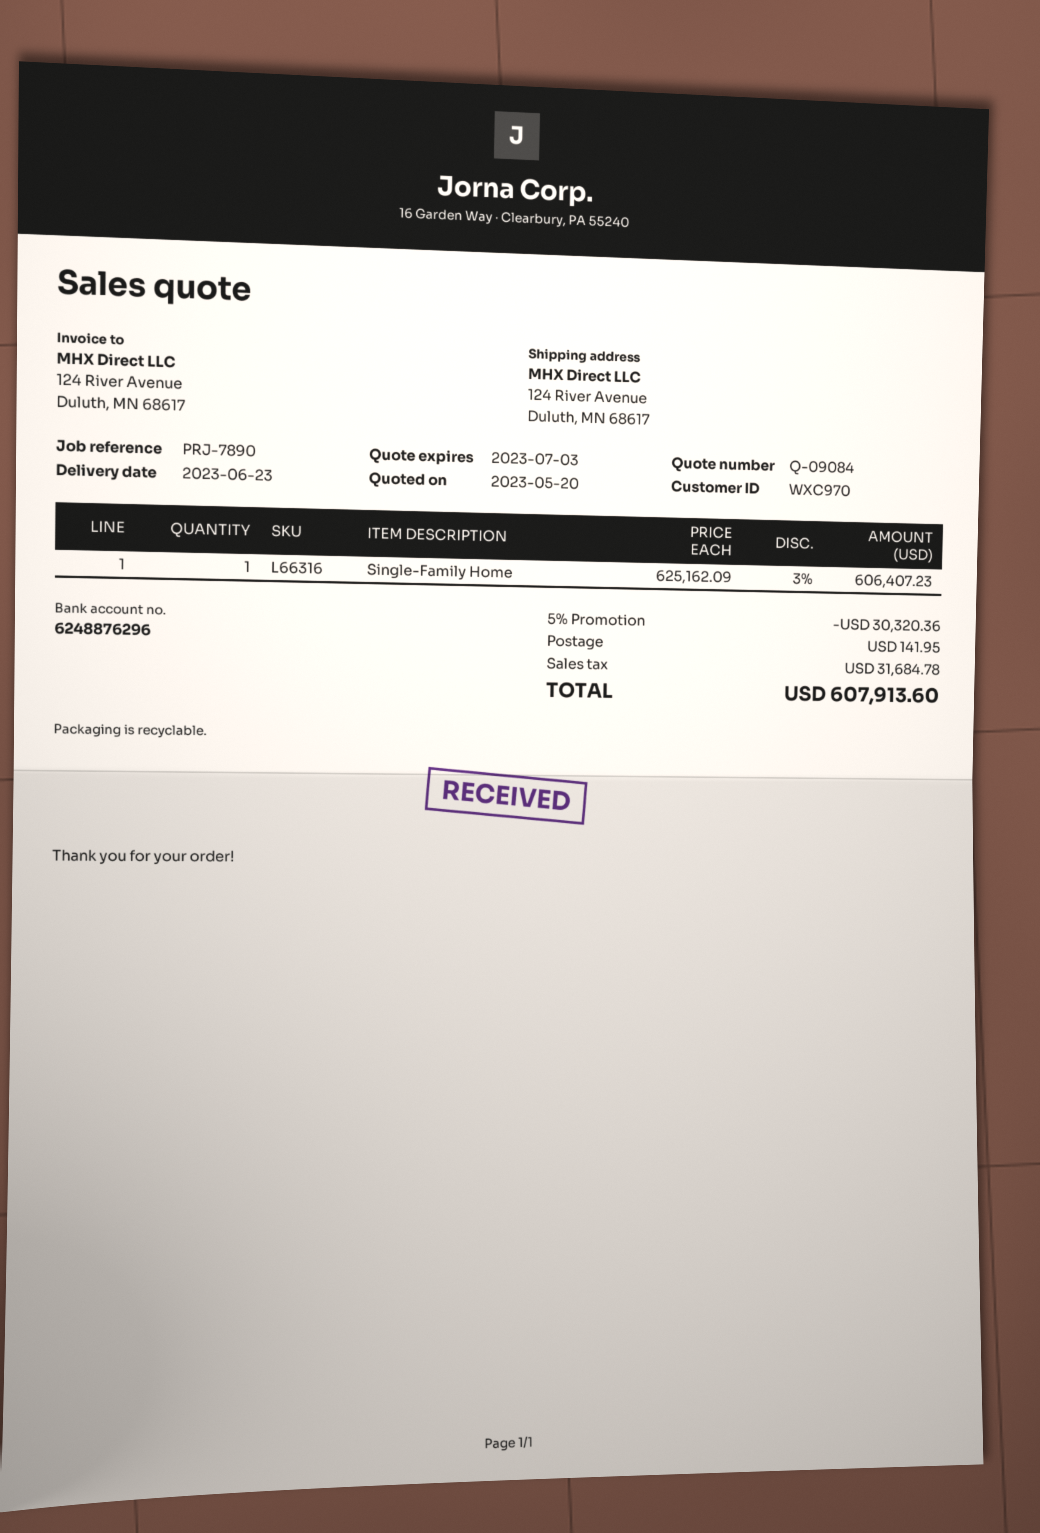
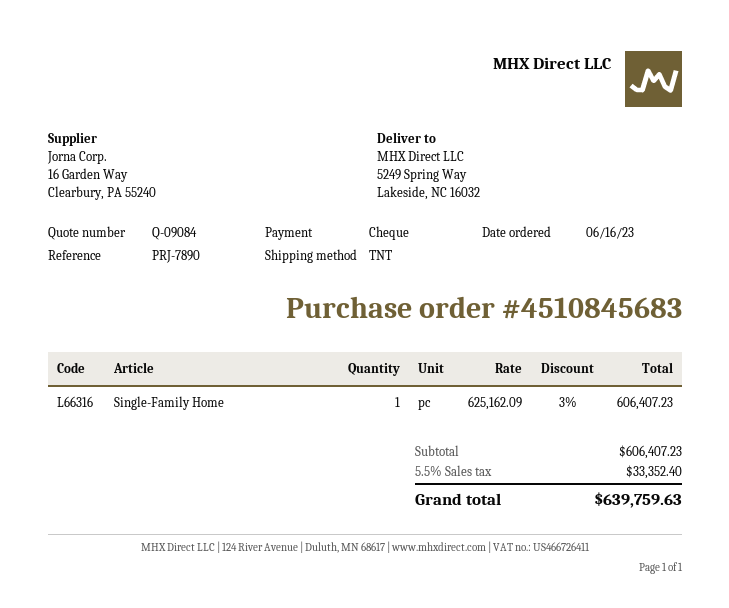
ship to: 124 River Avenue, Duluth, MN 68617 -> 5249 Spring Way, Lakeside, NC 16032
discount: 5% = 30320.36 -> none
shipping: 141.95 -> none
tax: 31684.78 -> 33352.40
total: 607913.60 -> 639759.63

